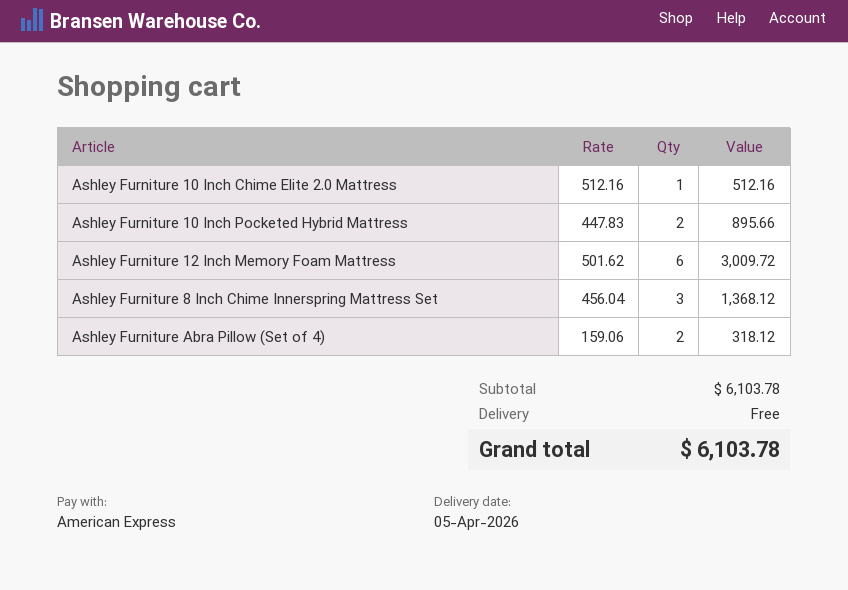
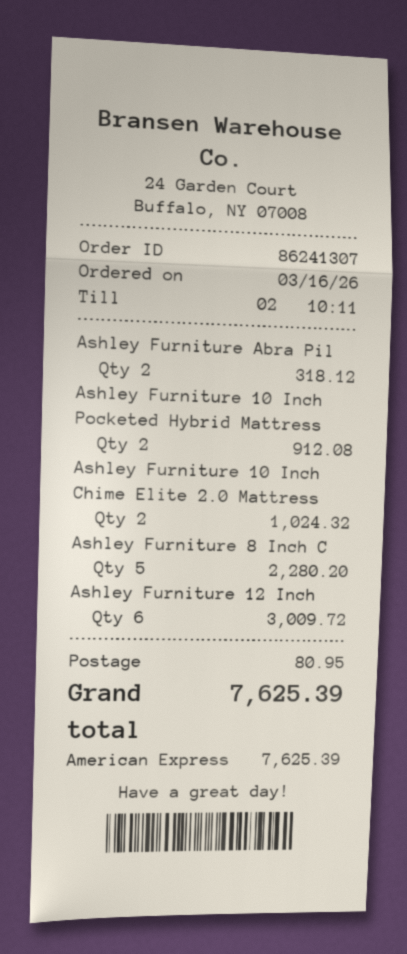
Ashley Furniture 10 Inch Chime Elite 2.0 Mattress: 1 for 512.16 -> 2 for 1024.32
Ashley Furniture 10 Inch Pocketed Hybrid Mattress: 2 for 895.66 -> 2 for 912.08
Ashley Furniture 8 Inch Chime Innerspring Mattress Set: 3 for 1368.12 -> 5 for 2280.20
shipping: 0.00 -> 80.95
total: 6103.78 -> 7625.39

